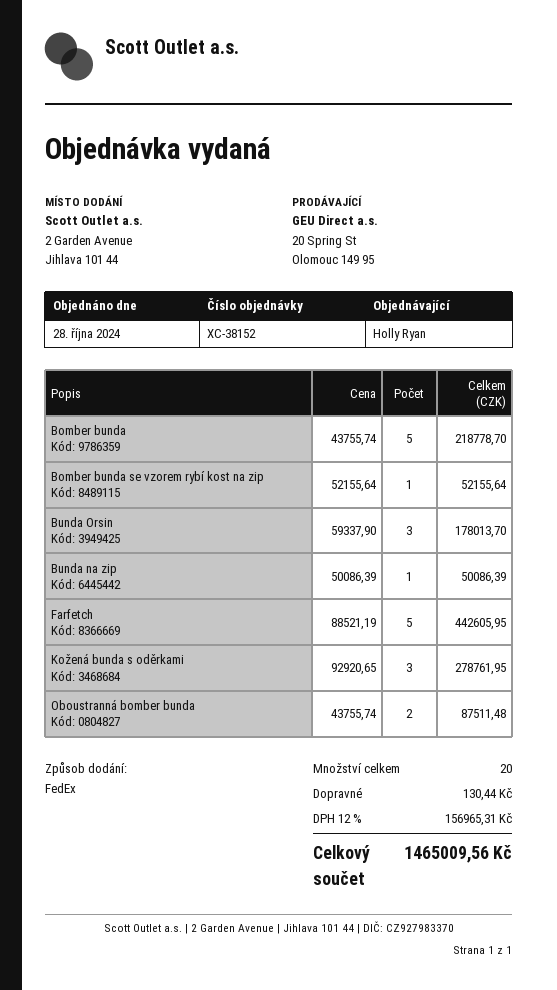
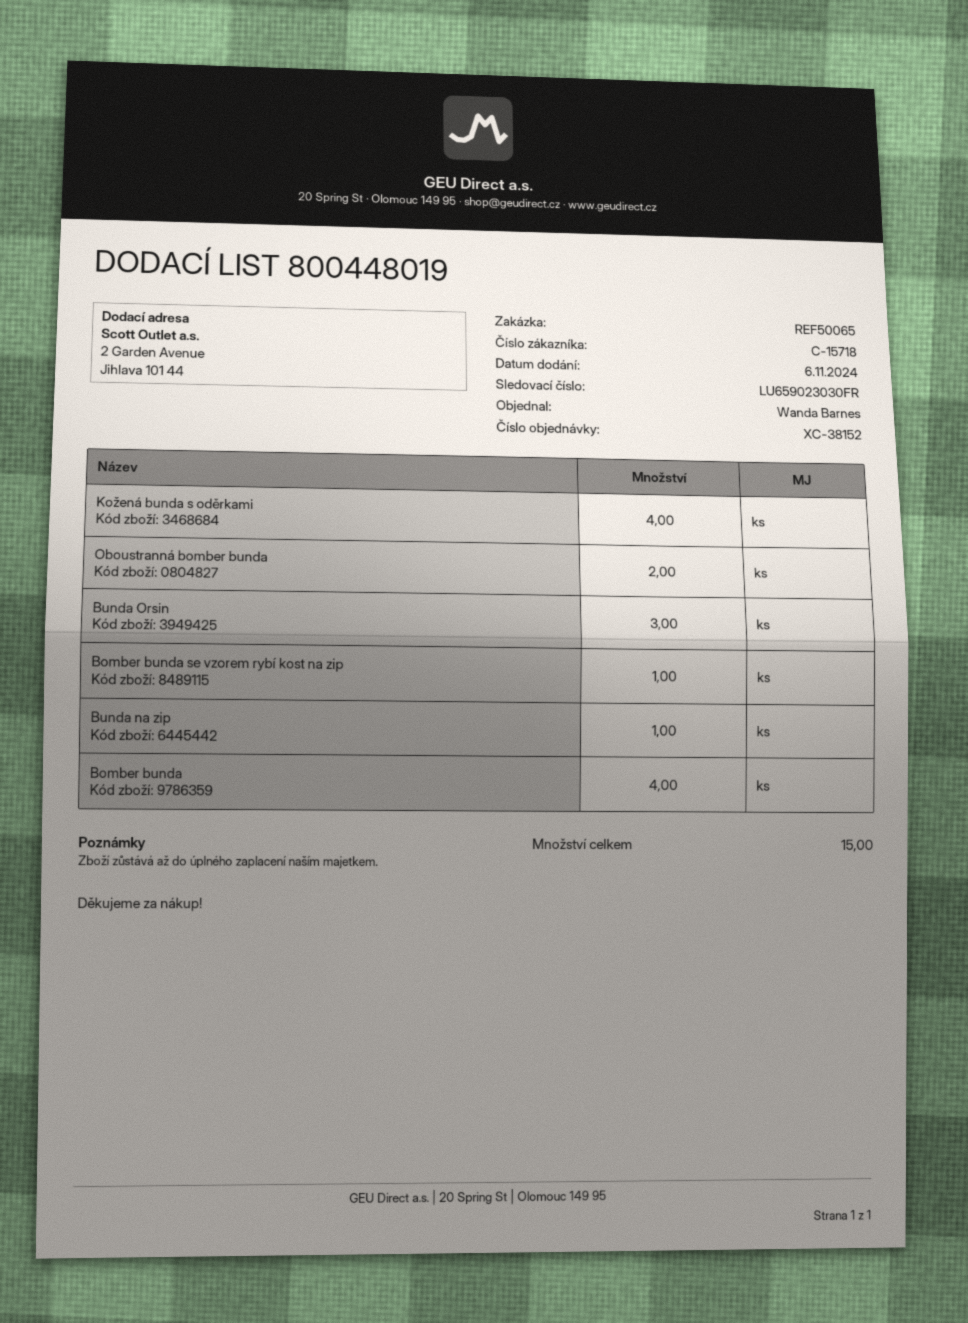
ordered by: Holly Ryan -> Wanda Barnes
Bomber bunda: 5 -> 4
Farfetch: 5 -> none
Kožená bunda s oděrkami: 3 -> 4
total quantity: 20 -> 15

